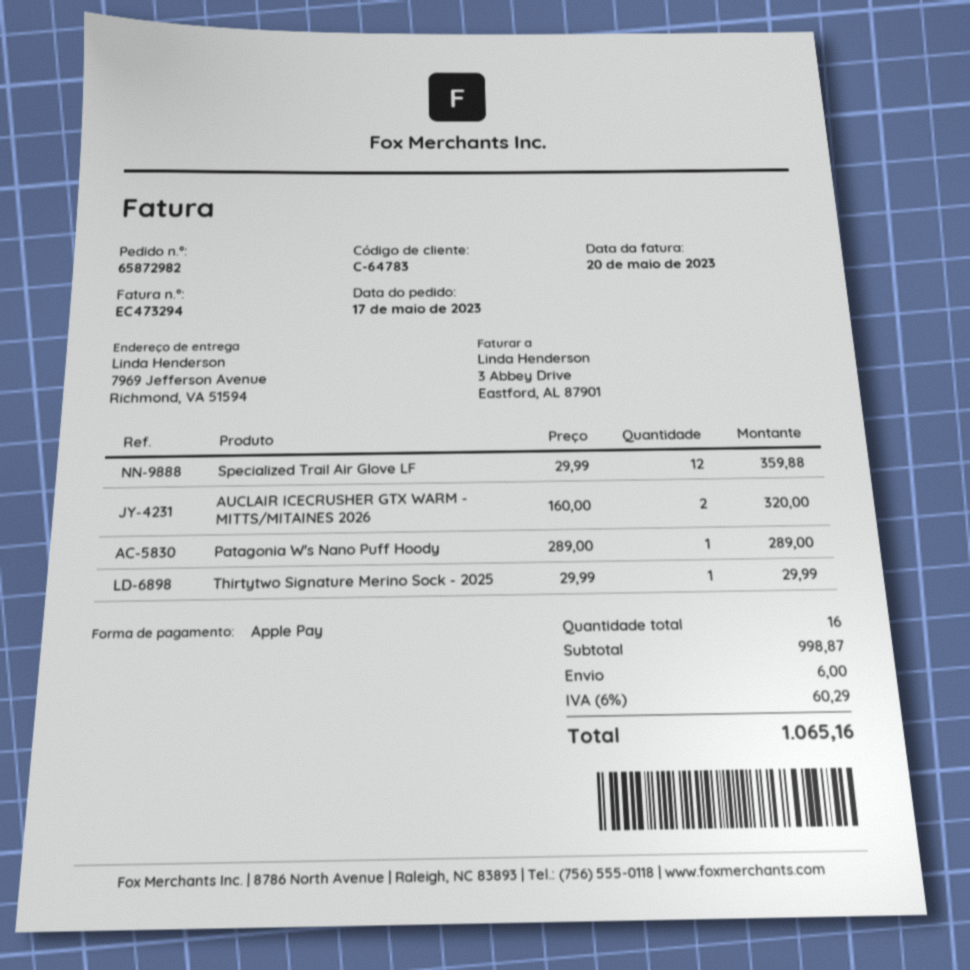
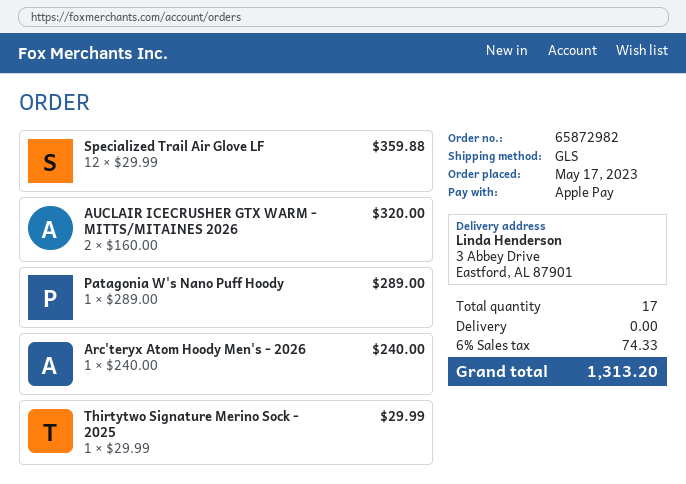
ship to: 7969 Jefferson Avenue, Richmond, VA 51594 -> 3 Abbey Drive, Eastford, AL 87901
Arc'teryx Atom Hoody Men's - 2026: none -> 1 x 240.00 = 240.00
total quantity: 16 -> 17
shipping: 6.00 -> 0.00
tax: 6% = 60.29 -> 6% = 74.33
total: 1065.16 -> 1313.20

